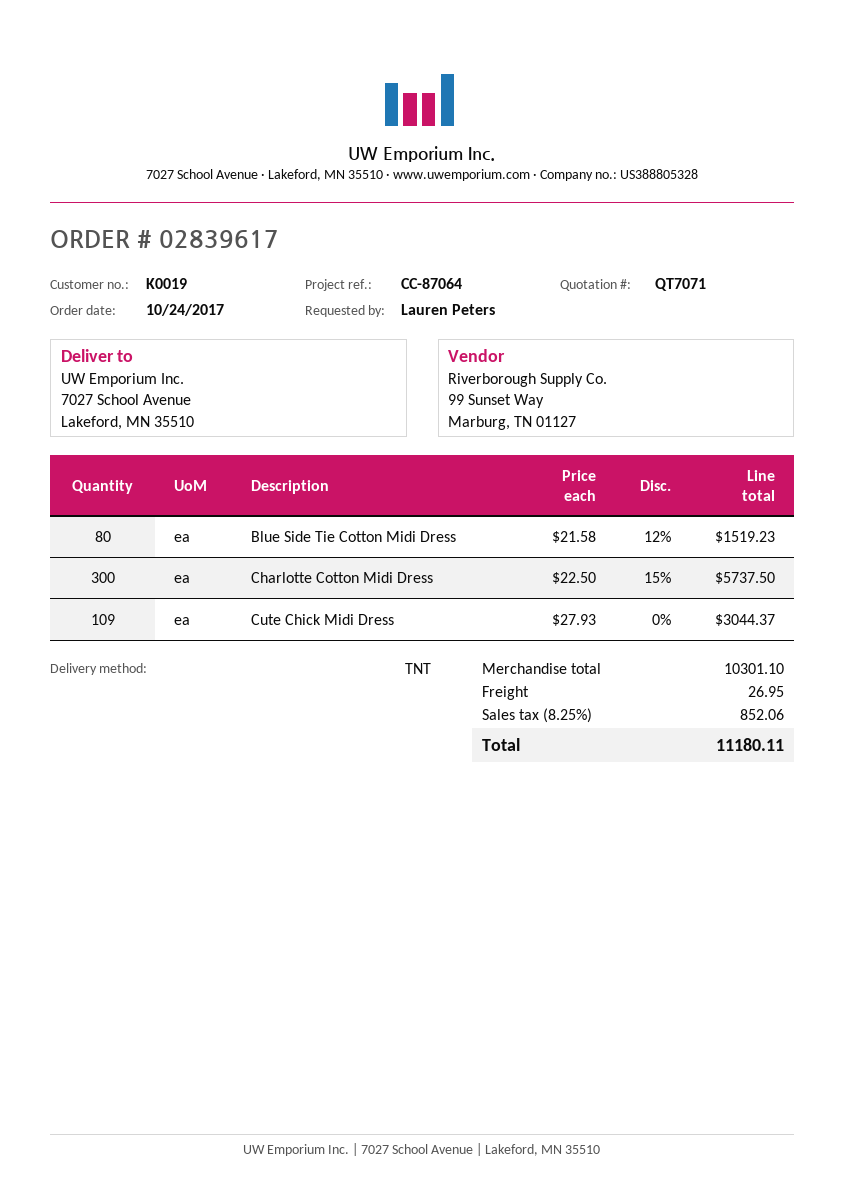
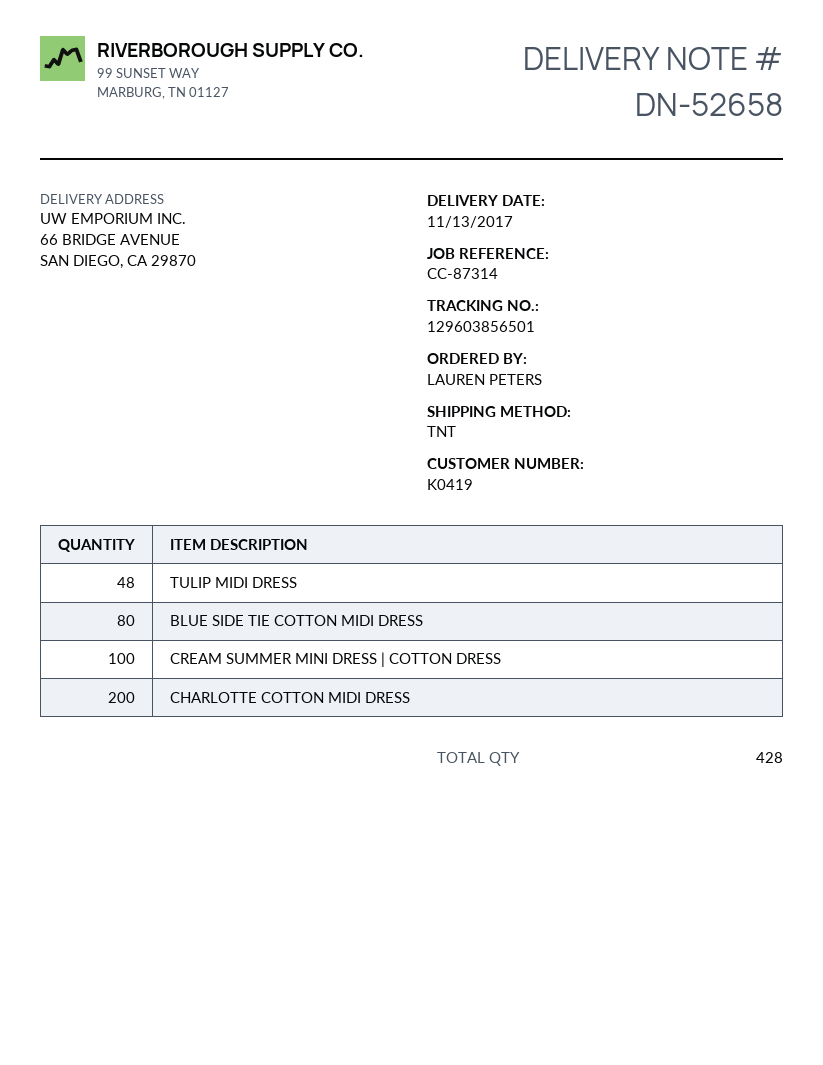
customer number: K0019 -> K0419
reference: CC-87064 -> CC-87314
ship to: 7027 School Avenue, Lakeford, MN 35510 -> 66 BRIDGE AVENUE, SAN DIEGO, CA 29870
Charlotte Cotton Midi Dress: 300 -> 200
Cute Chick Midi Dress: 109 -> none
TULIP MIDI DRESS: none -> 48
CREAM SUMMER MINI DRESS | COTTON DRESS: none -> 100

